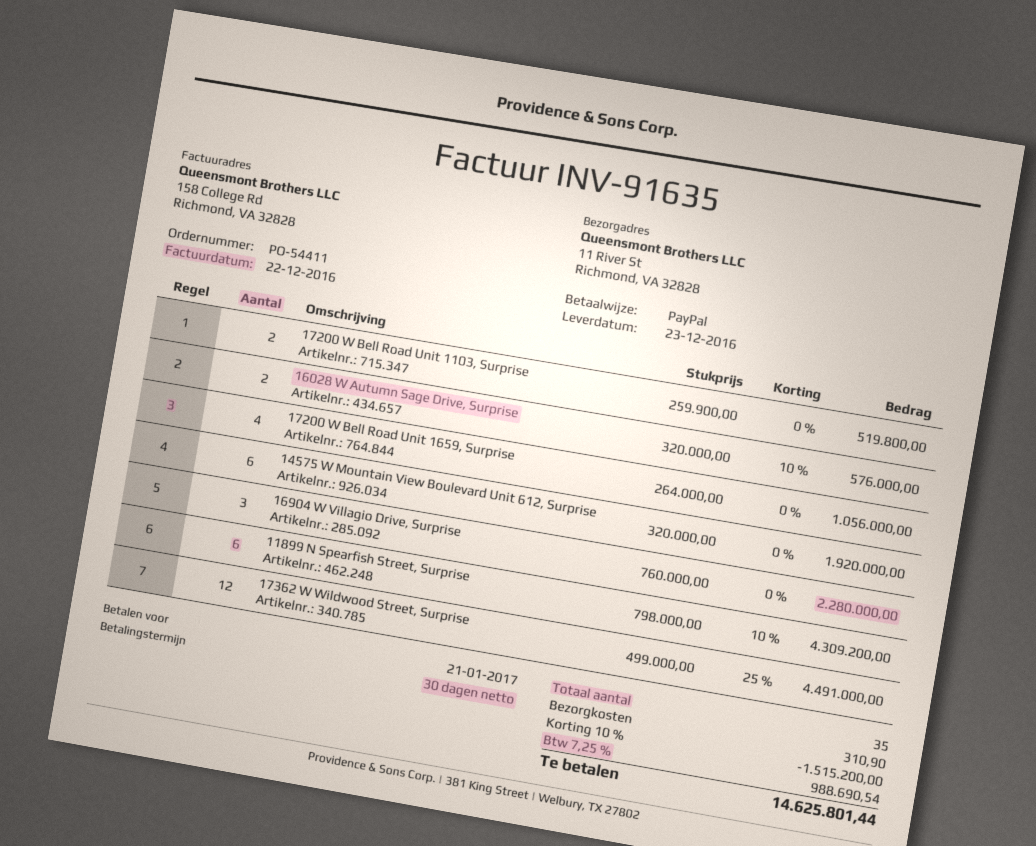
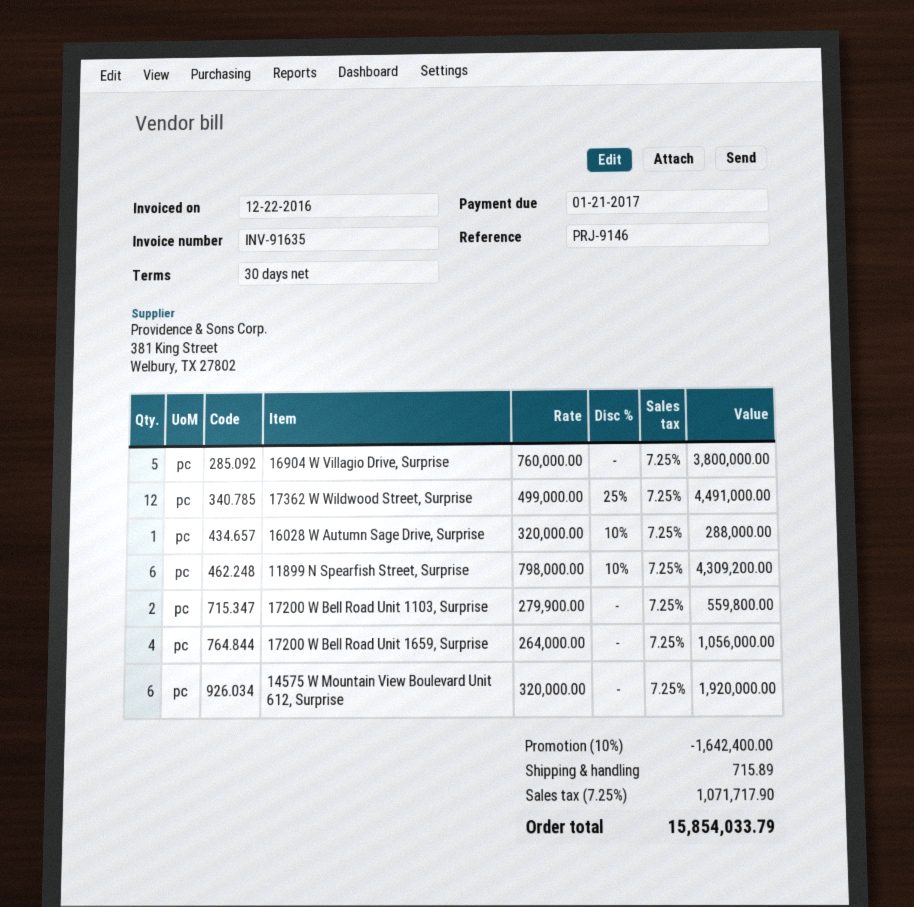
17200 W Bell Road Unit 1103, Surprise: 2 x 259900.00 = 519800.00 -> 2 x 279900.00 = 559800.00
16028 W Autumn Sage Drive, Surprise: 2 x 320000.00 - 10% = 576000.00 -> 1 x 320000.00 - 10% = 288000.00
16904 W Villagio Drive, Surprise: 3 x 760000.00 = 2280000.00 -> 5 x 760000.00 = 3800000.00
discount: 10% = 1515200.00 -> 10% = 1642400.00
shipping: 310.90 -> 715.89
tax: 7.25% = 988690.54 -> 7.25% = 1071717.90
total: 14625801.44 -> 15854033.79

